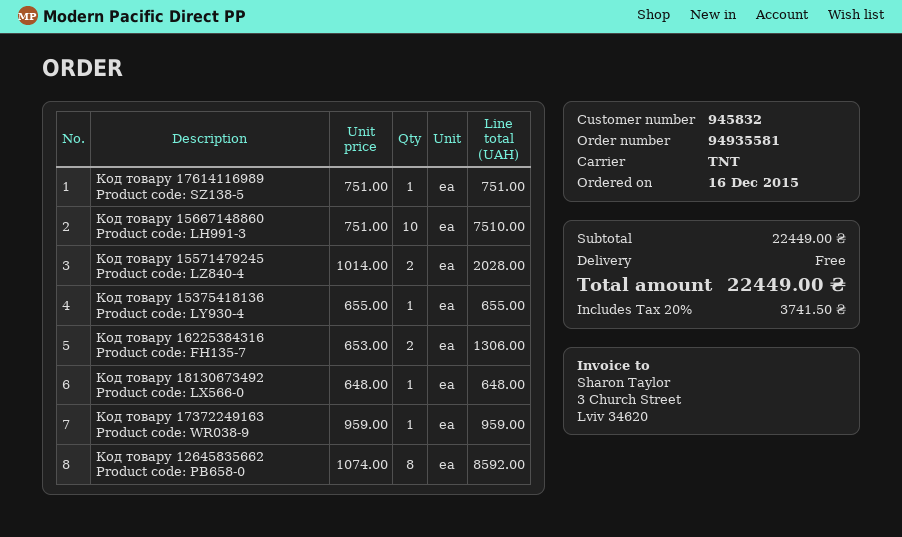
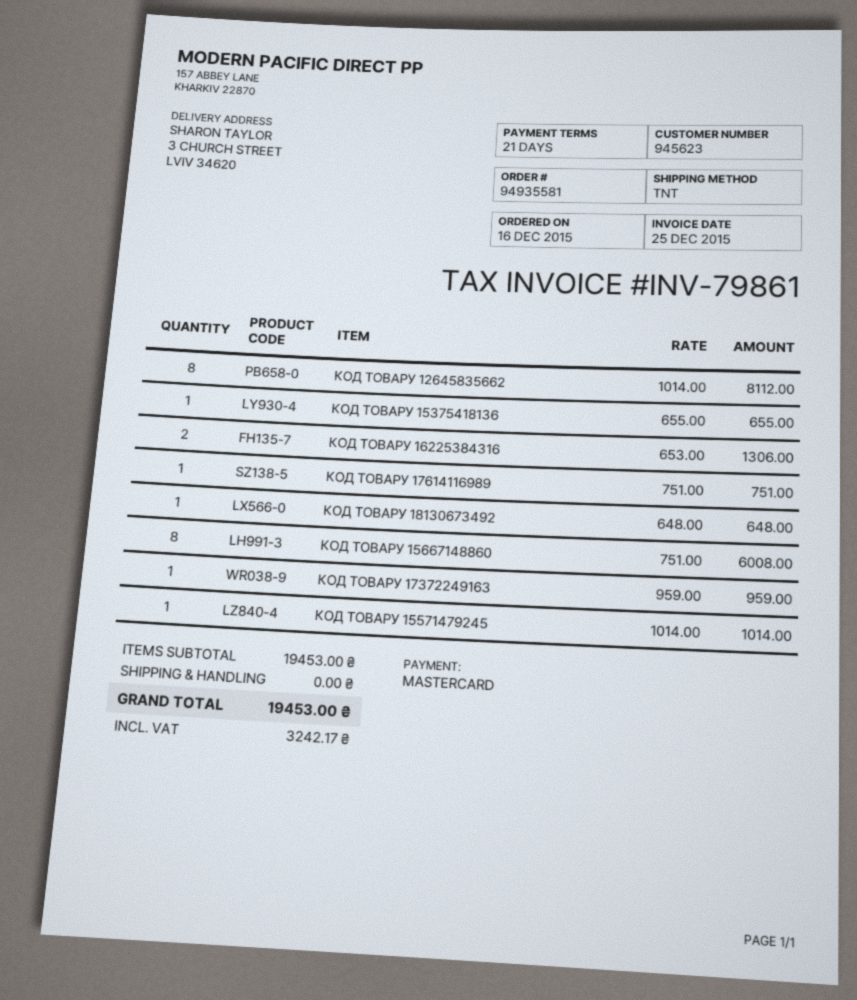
customer number: 945832 -> 945623
Код товару 15667148860: 10 x 751.00 = 7510.00 -> 8 x 751.00 = 6008.00
Код товару 15571479245: 2 x 1014.00 = 2028.00 -> 1 x 1014.00 = 1014.00
Код товару 12645835662: 8 x 1074.00 = 8592.00 -> 8 x 1014.00 = 8112.00
subtotal: 22449.00 -> 19453.00
tax: 3741.50 -> 3242.17
total: 22449.00 -> 19453.00

